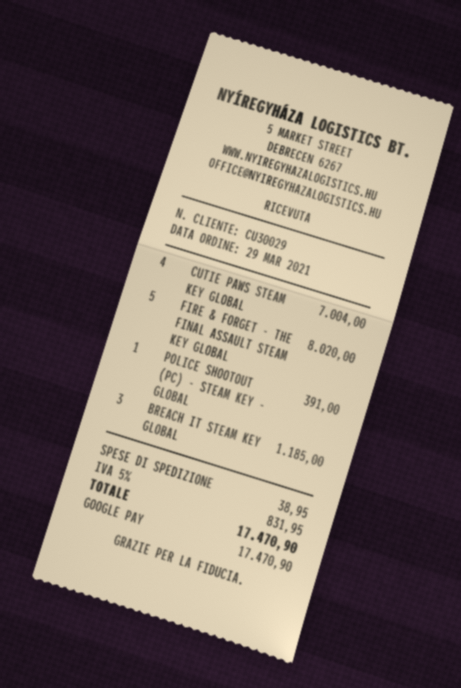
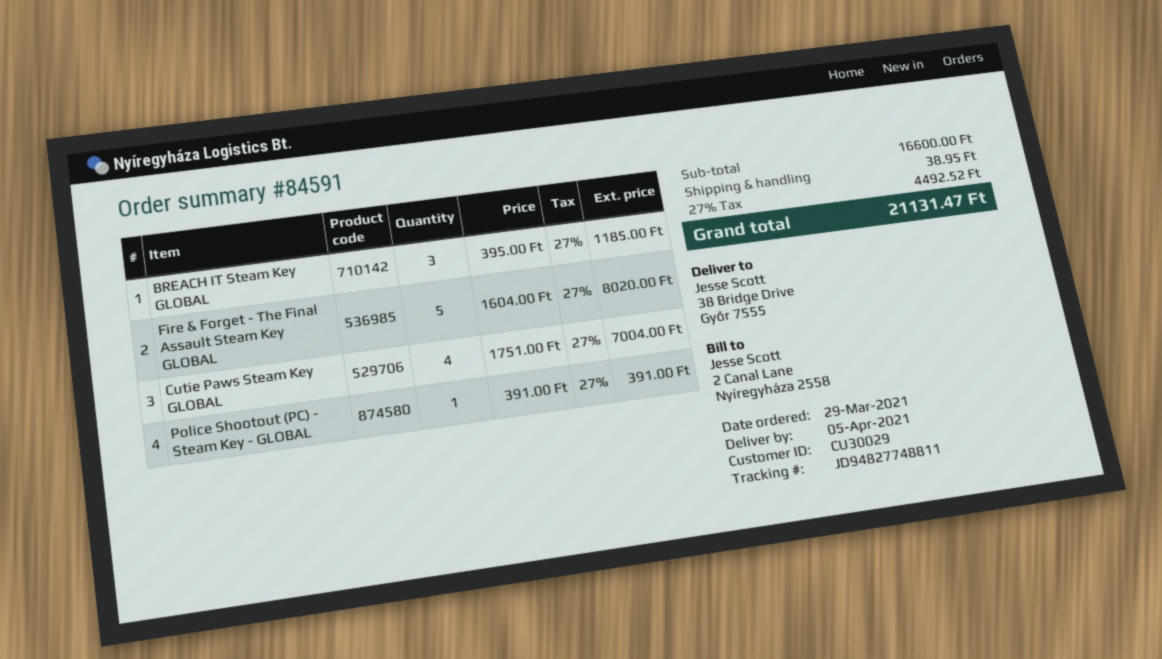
tax: 5% = 831.95 -> 27% = 4492.52
total: 17470.90 -> 21131.47

